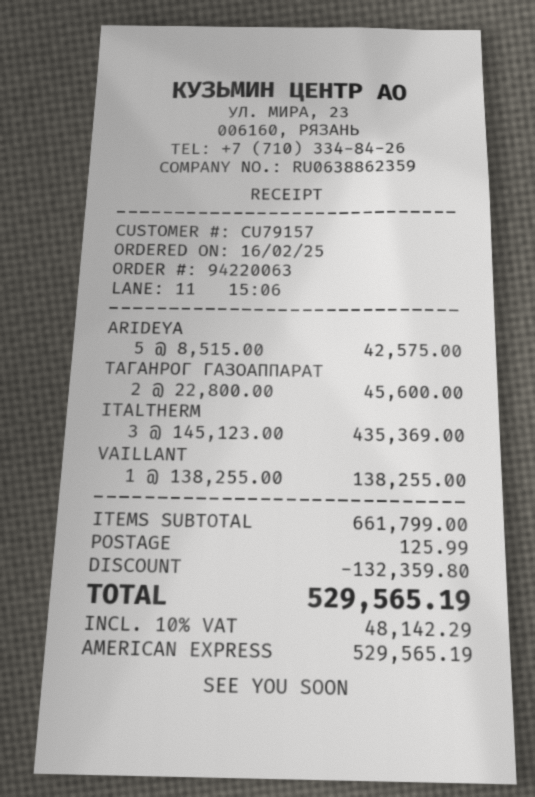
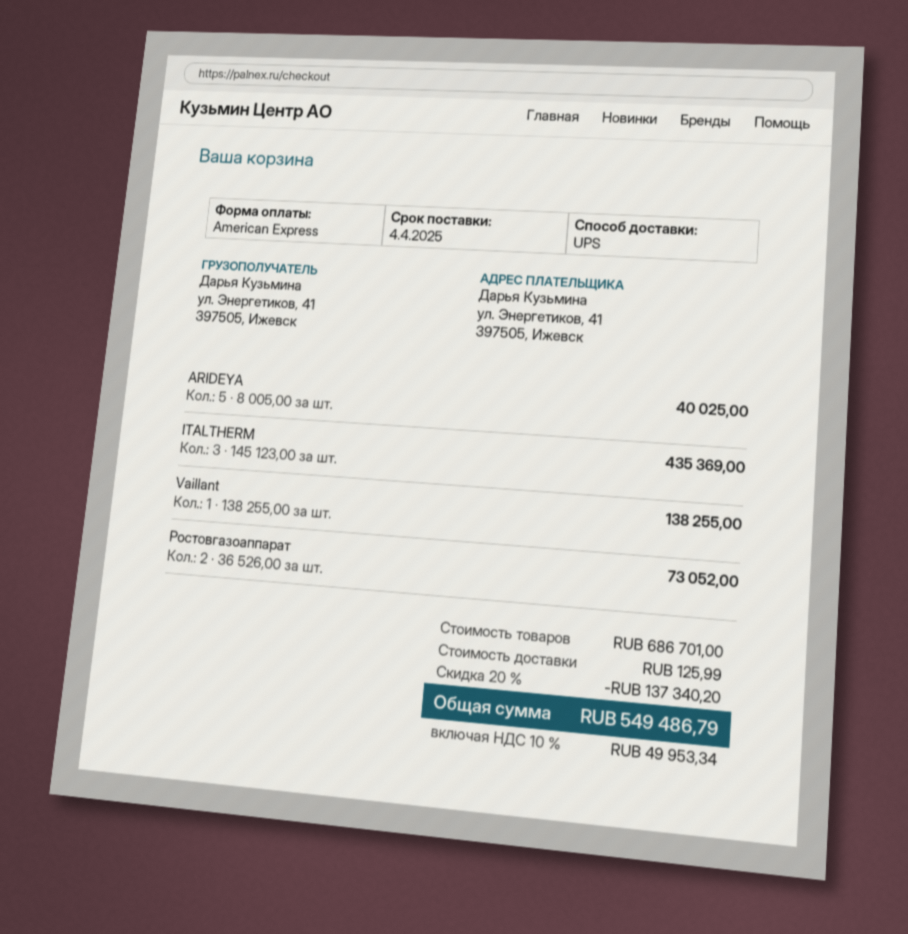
ARIDEYA: 5 x 8515.00 = 42575.00 -> 5 x 8005.00 = 40025.00
ТАГАНРОГ ГАЗОАППАРАТ: 2 x 22800.00 = 45600.00 -> none
Ростовгазоаппарат: none -> 2 x 36526.00 = 73052.00
subtotal: 661799.00 -> 686701.00
discount: 132359.80 -> 137340.20
tax: 10% = 48142.29 -> 10% = 49953.34
total: 529565.19 -> 549486.79

